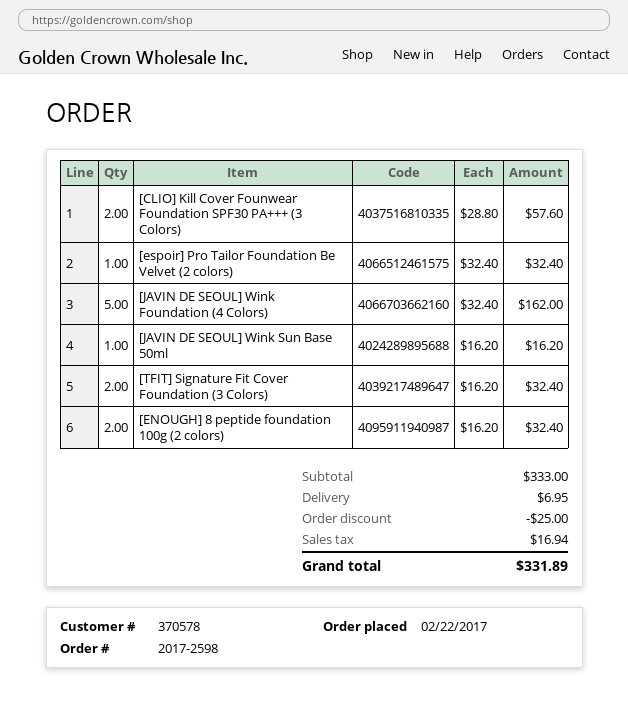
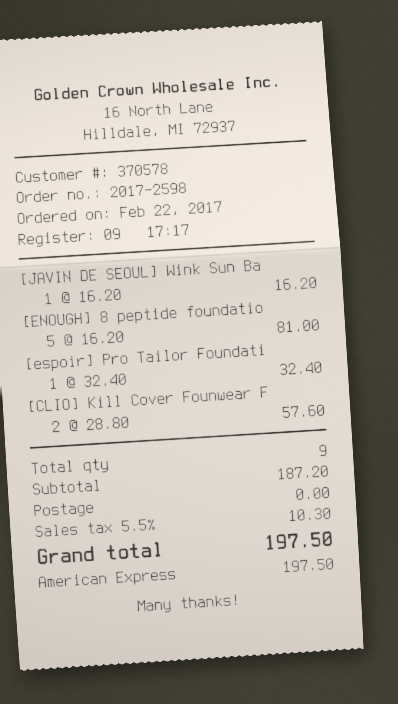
[JAVIN DE SEOUL] Wink Foundation (4 Colors): 5 x 32.40 = 162.00 -> none
[TFIT] Signature Fit Cover Foundation (3 Colors): 2 x 16.20 = 32.40 -> none
[ENOUGH] 8 peptide foundation 100g (2 colors): 2 x 16.20 = 32.40 -> 5 x 16.20 = 81.00
subtotal: 333.00 -> 187.20
discount: 25.00 -> none
shipping: 6.95 -> 0.00
tax: 16.94 -> 10.30
total: 331.89 -> 197.50

